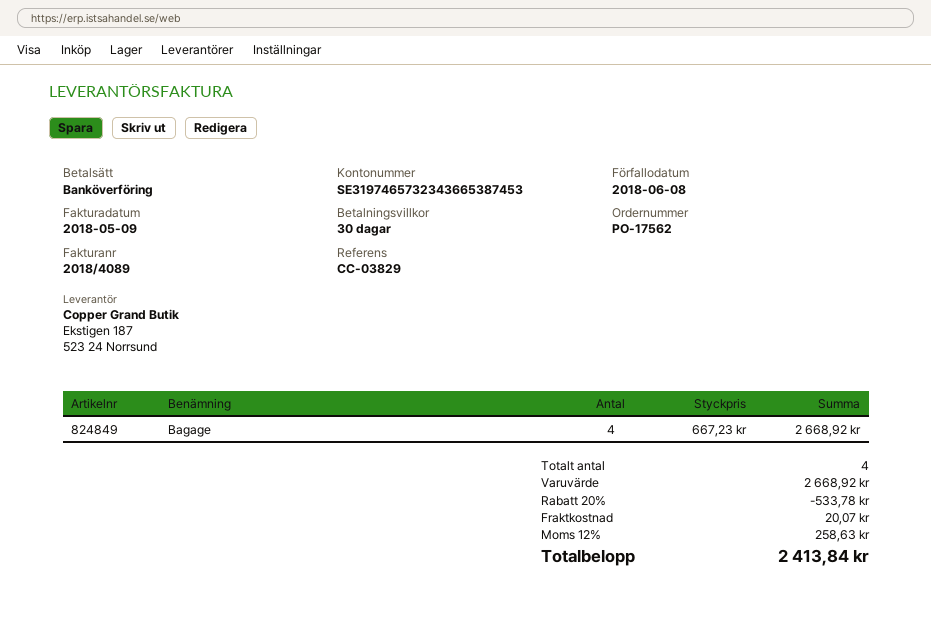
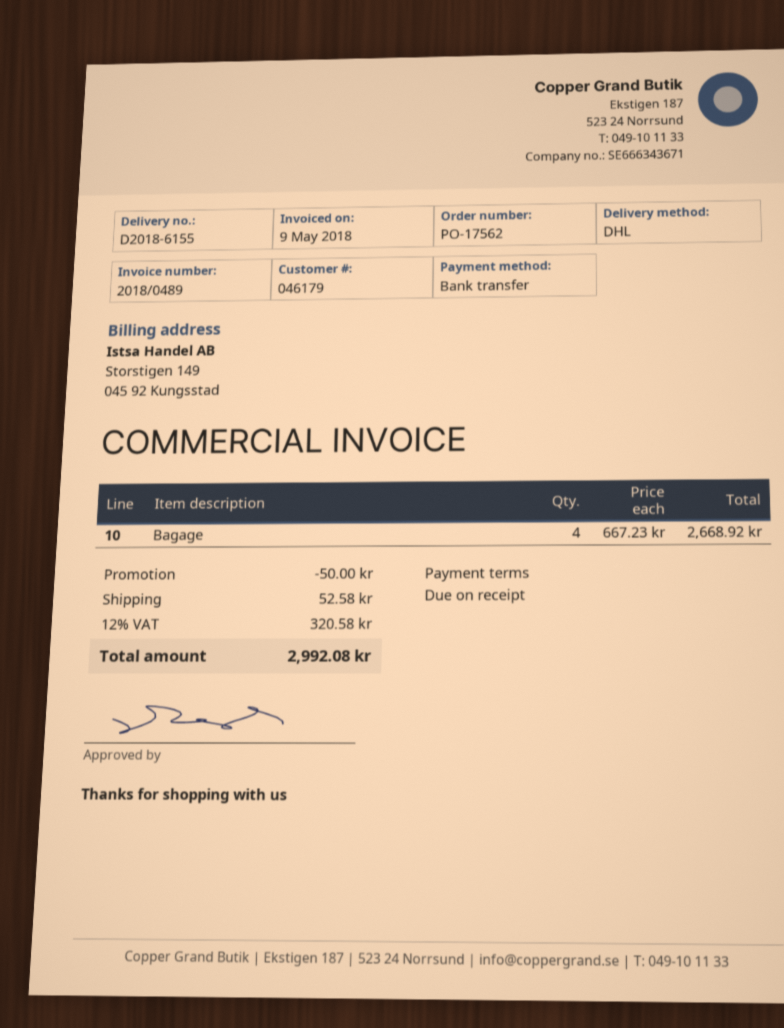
invoice number: 2018/4089 -> 2018/0489
payment terms: 30 days -> on receipt
discount: 533.78 -> 50.00
shipping: 20.07 -> 52.58
tax: 12% = 258.63 -> 12% = 320.58
total: 2413.84 -> 2992.08

